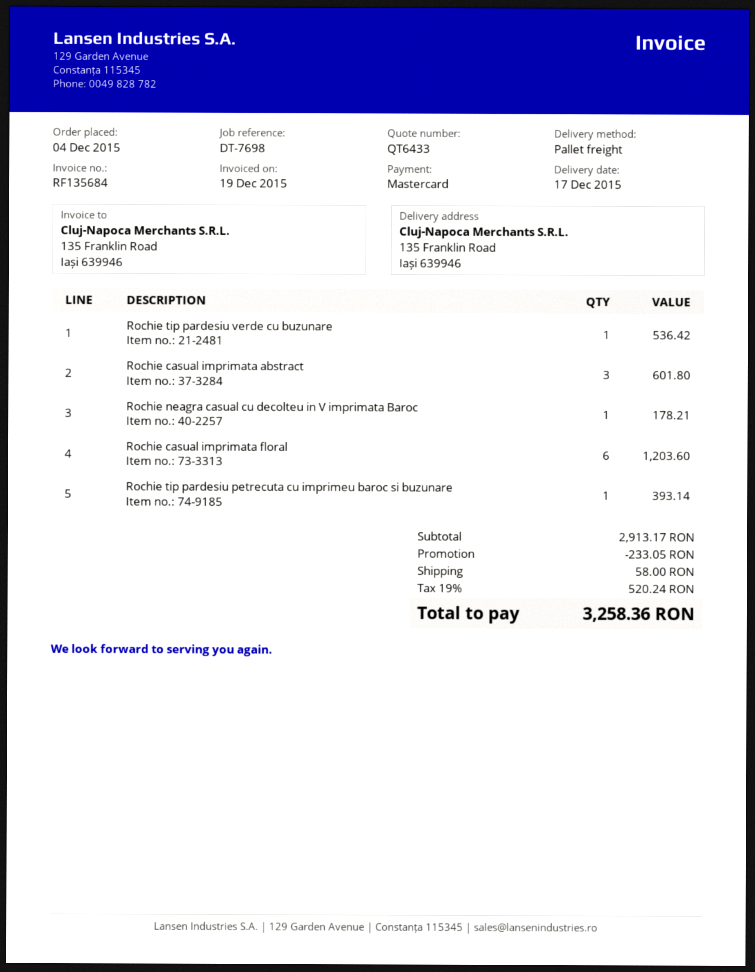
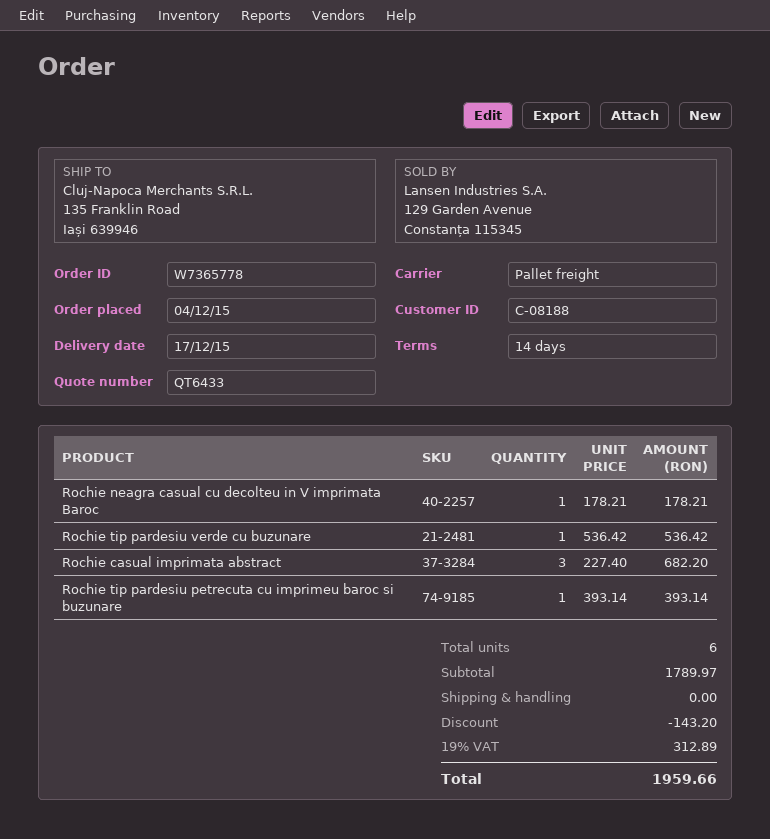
Rochie casual imprimata abstract: 3 for 601.80 -> 3 for 682.20
Rochie casual imprimata floral: 6 for 1203.60 -> none
subtotal: 2913.17 -> 1789.97
discount: 233.05 -> 143.20
shipping: 58.00 -> 0.00
tax: 19% = 520.24 -> 19% = 312.89
total: 3258.36 -> 1959.66

